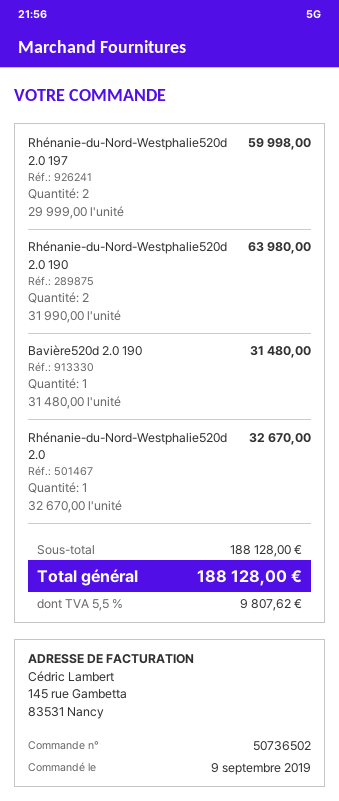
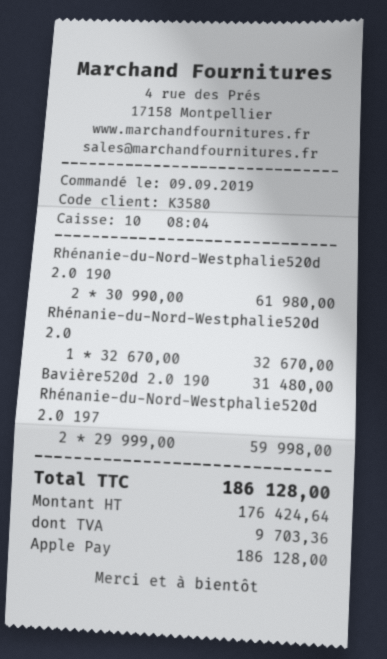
Rhénanie-du-Nord-Westphalie520d 2.0 190: 2 x 31990.00 = 63980.00 -> 2 x 30990.00 = 61980.00
tax: 9807.62 -> 9703.36
total: 188128.00 -> 186128.00

